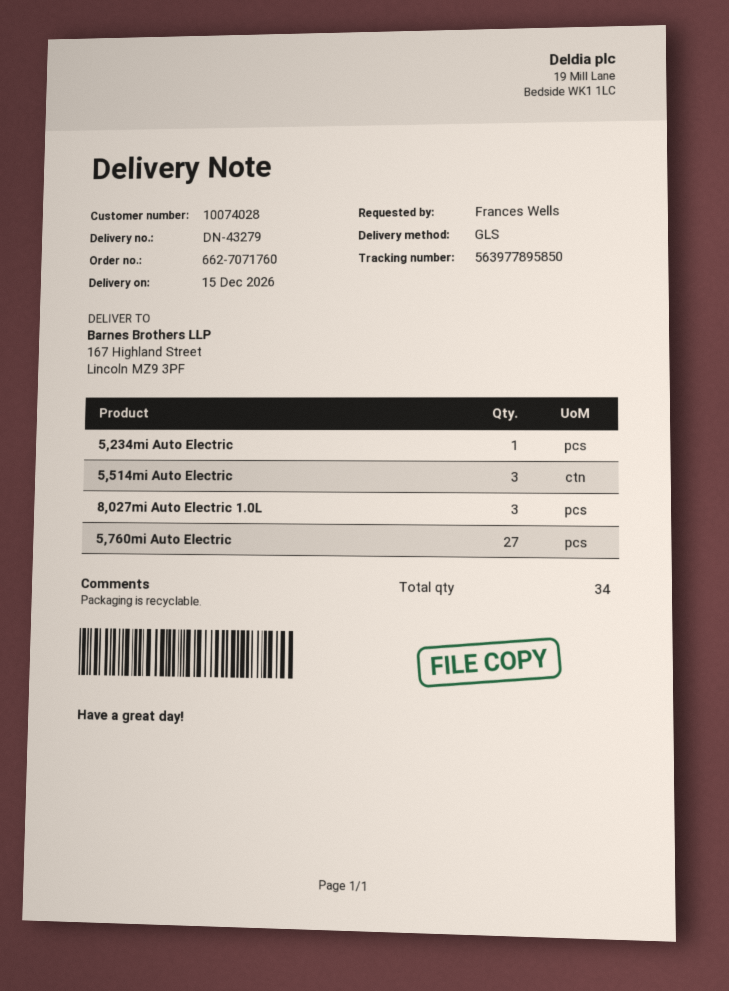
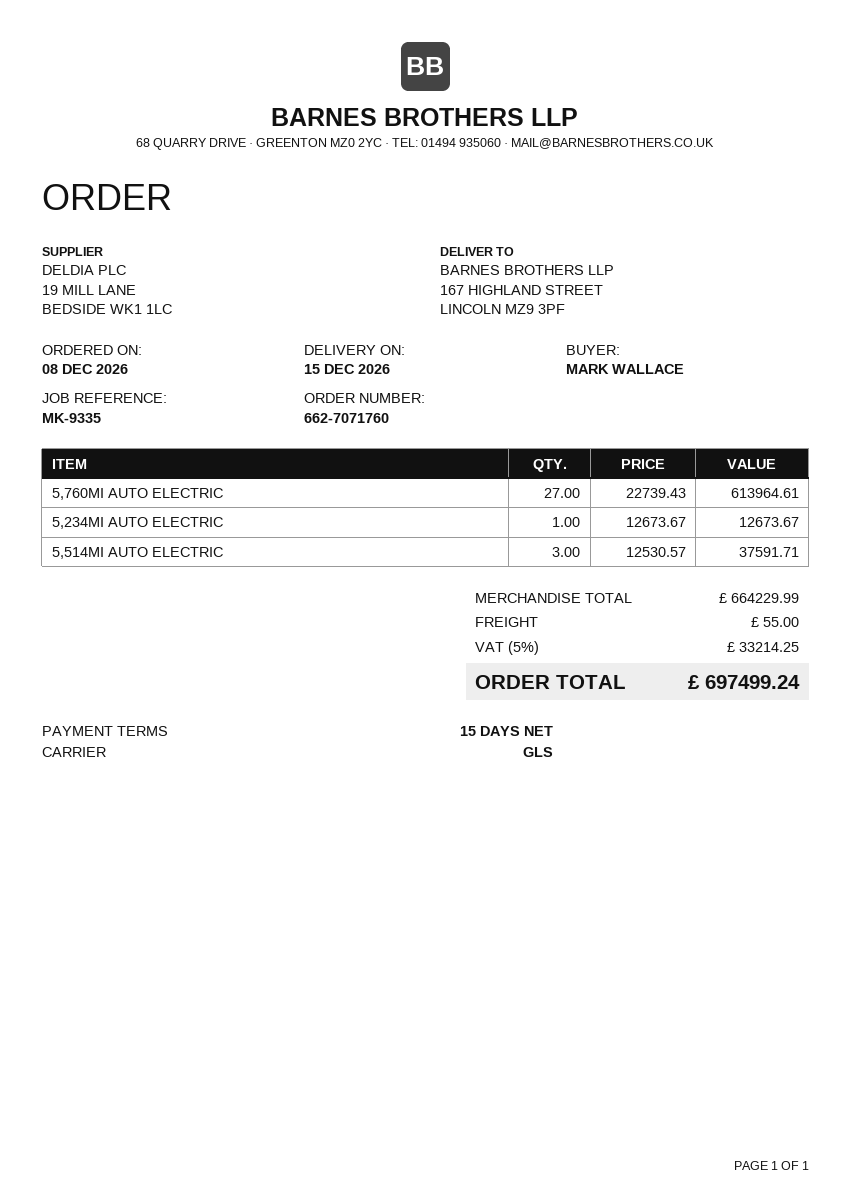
ordered by: Frances Wells -> MARK WALLACE
8,027mi Auto Electric 1.0L: 3 -> none

